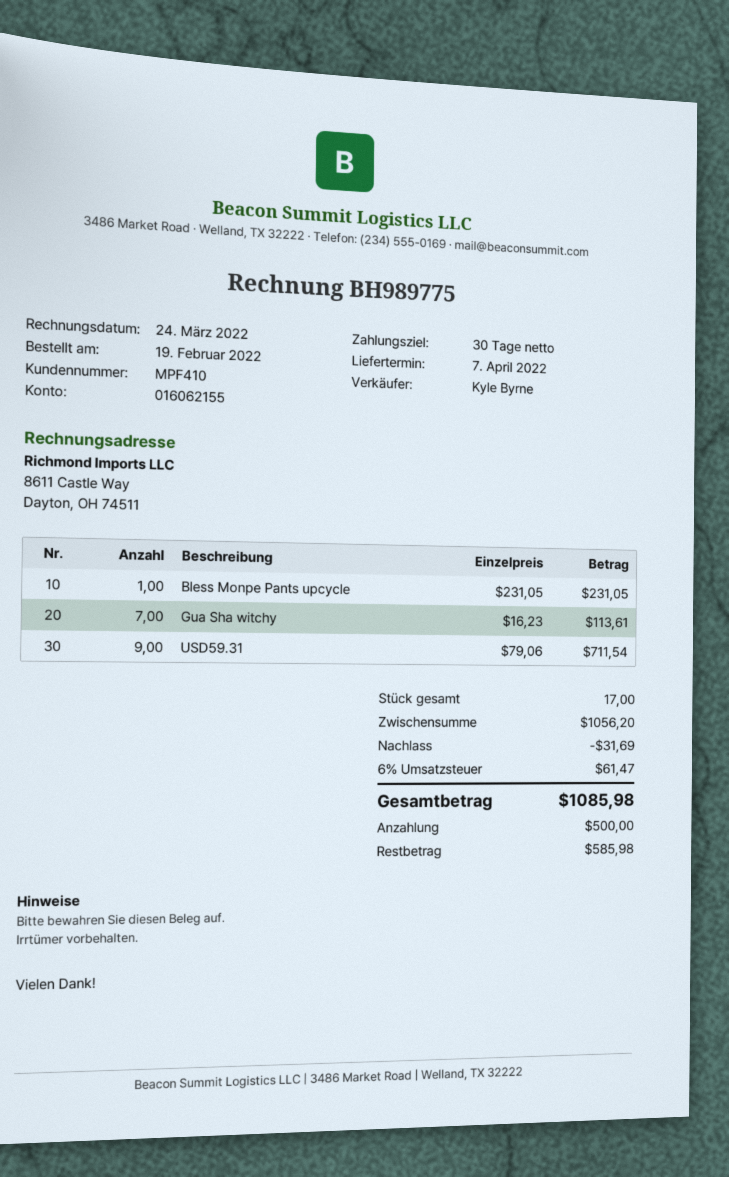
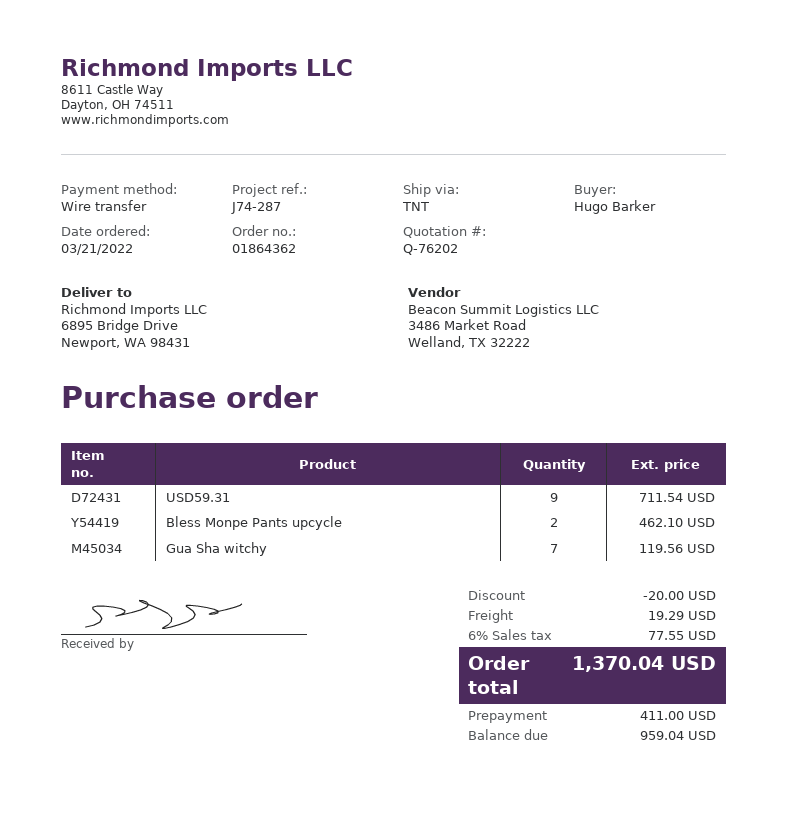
order date: 2022-02-19 -> 2022-03-21
Bless Monpe Pants upcycle: 1 for 231.05 -> 2 for 462.10
Gua Sha witchy: 7 for 113.61 -> 7 for 119.56
discount: 31.69 -> 20.00
shipping: none -> 19.29
tax: 6% = 61.47 -> 6% = 77.55
total: 1085.98 -> 1370.04
deposit: 500.00 -> 411.00
balance: 585.98 -> 959.04

